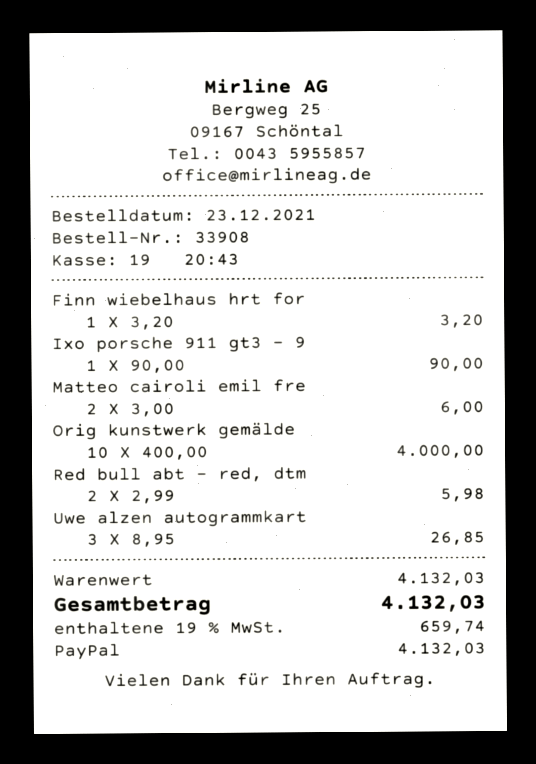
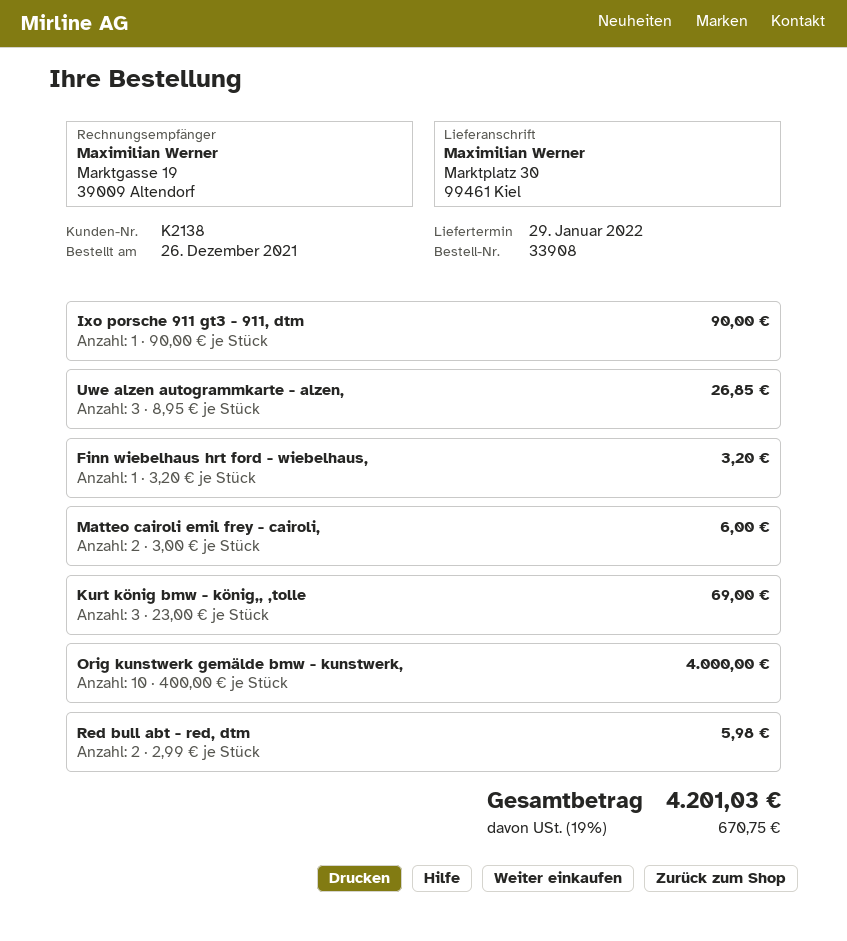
order date: 2021-12-23 -> 2021-12-26
Kurt könig bmw - könig,, ,tolle: none -> 3 x 23.00 = 69.00
tax: 19% = 659.74 -> 19% = 670.75
total: 4132.03 -> 4201.03

